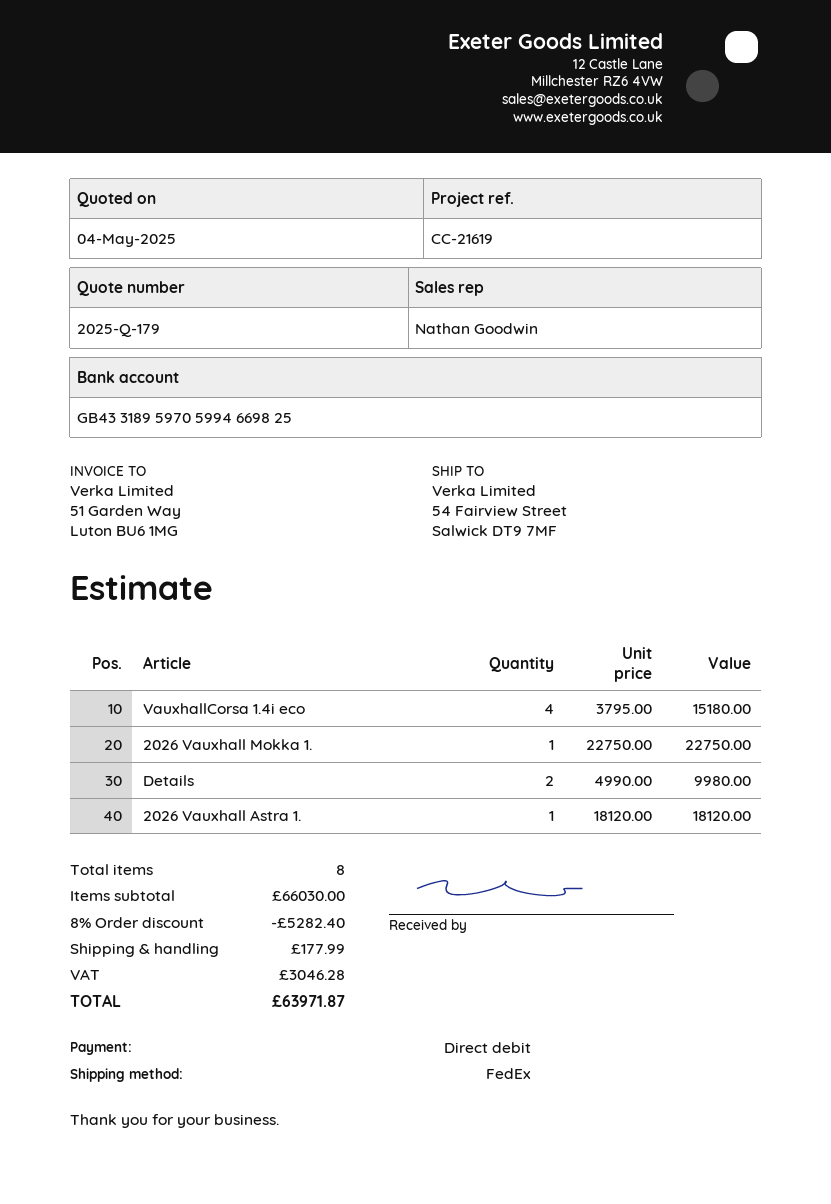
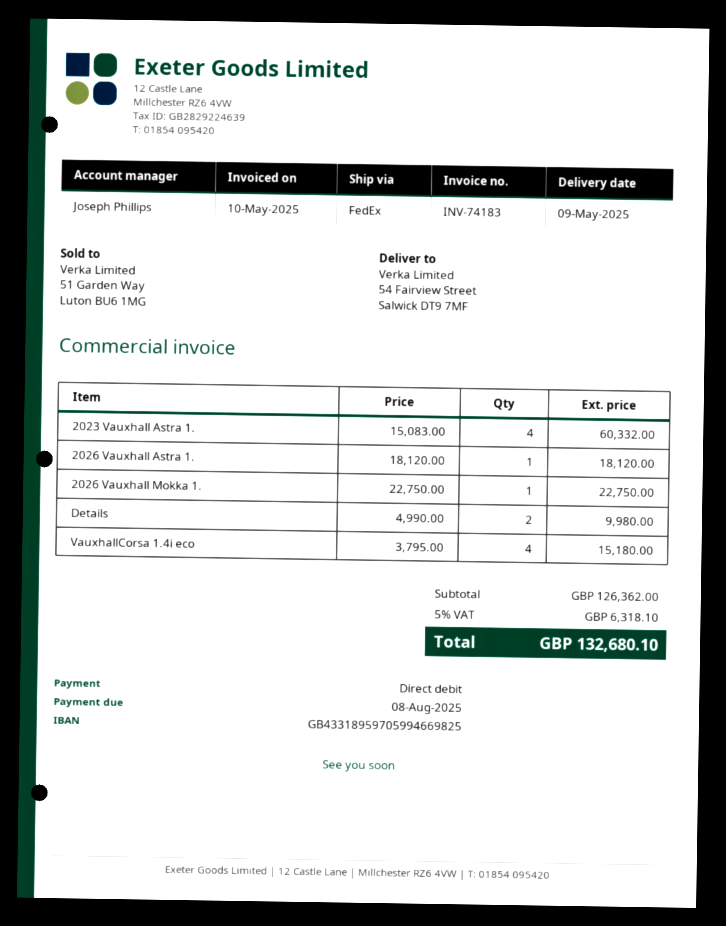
sales rep: Nathan Goodwin -> Joseph Phillips
2023 Vauxhall Astra 1.: none -> 4 x 15083.00 = 60332.00
subtotal: 66030.00 -> 126362.00
discount: 8% = 5282.40 -> none
shipping: 177.99 -> none
tax: 3046.28 -> 6318.10
total: 63971.87 -> 132680.10

